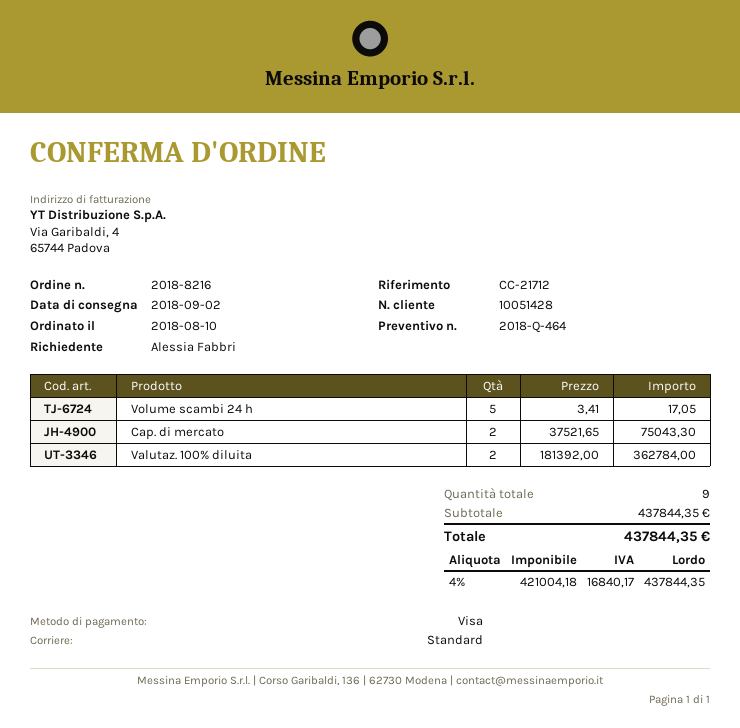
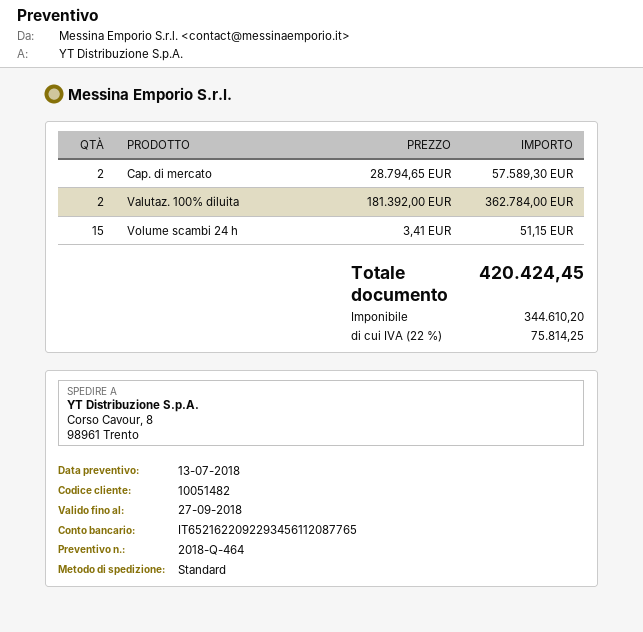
customer number: 10051428 -> 10051482
Volume scambi 24 h: 5 x 3.41 = 17.05 -> 15 x 3.41 = 51.15
Cap. di mercato: 2 x 37521.65 = 75043.30 -> 2 x 28794.65 = 57589.30
net: 421004.18 -> 344610.20
tax: 4% = 16840.17 -> 22% = 75814.25
total: 437844.35 -> 420424.45

